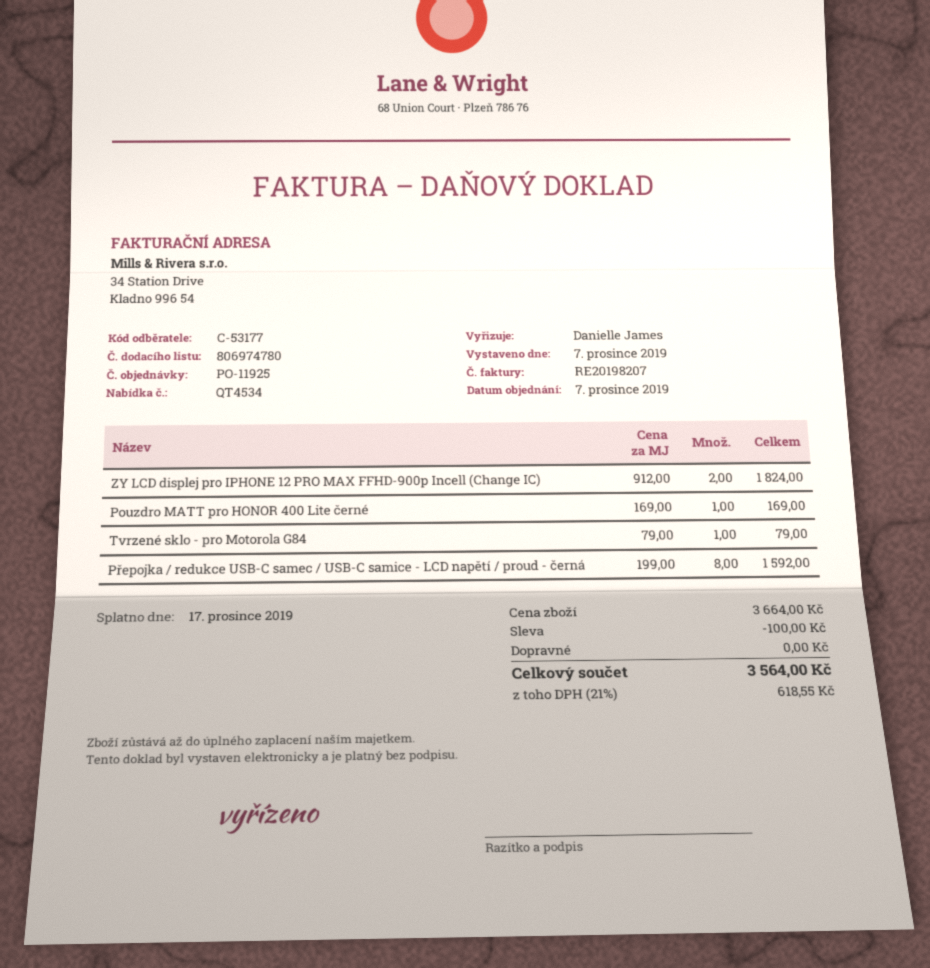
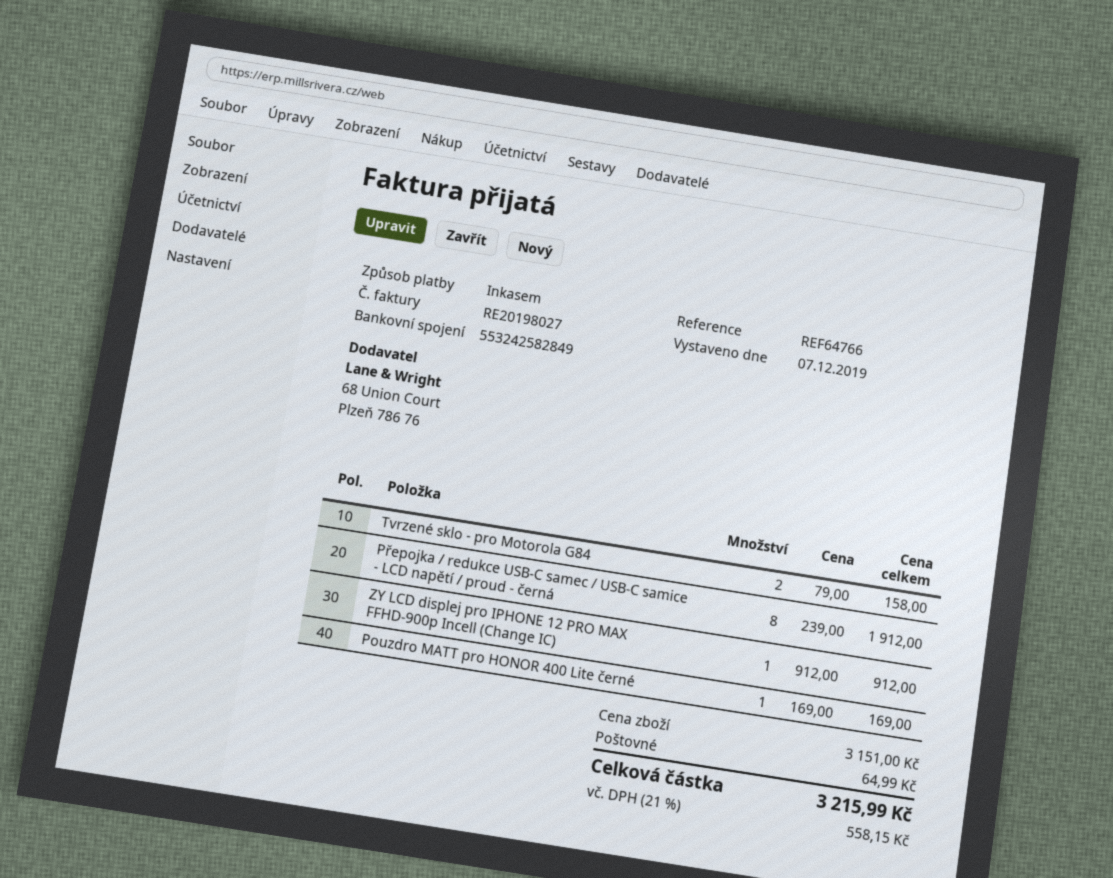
invoice number: RE20198207 -> RE20198027
ZY LCD displej pro IPHONE 12 PRO MAX FFHD-900p Incell (Change IC): 2 x 912.00 = 1824.00 -> 1 x 912.00 = 912.00
Tvrzené sklo - pro Motorola G84: 1 x 79.00 = 79.00 -> 2 x 79.00 = 158.00
Přepojka / redukce USB-C samec / USB-C samice - LCD napětí / proud - černá: 8 x 199.00 = 1592.00 -> 8 x 239.00 = 1912.00
subtotal: 3664.00 -> 3151.00
discount: 100.00 -> none
shipping: 0.00 -> 64.99
tax: 21% = 618.55 -> 21% = 558.15
total: 3564.00 -> 3215.99

